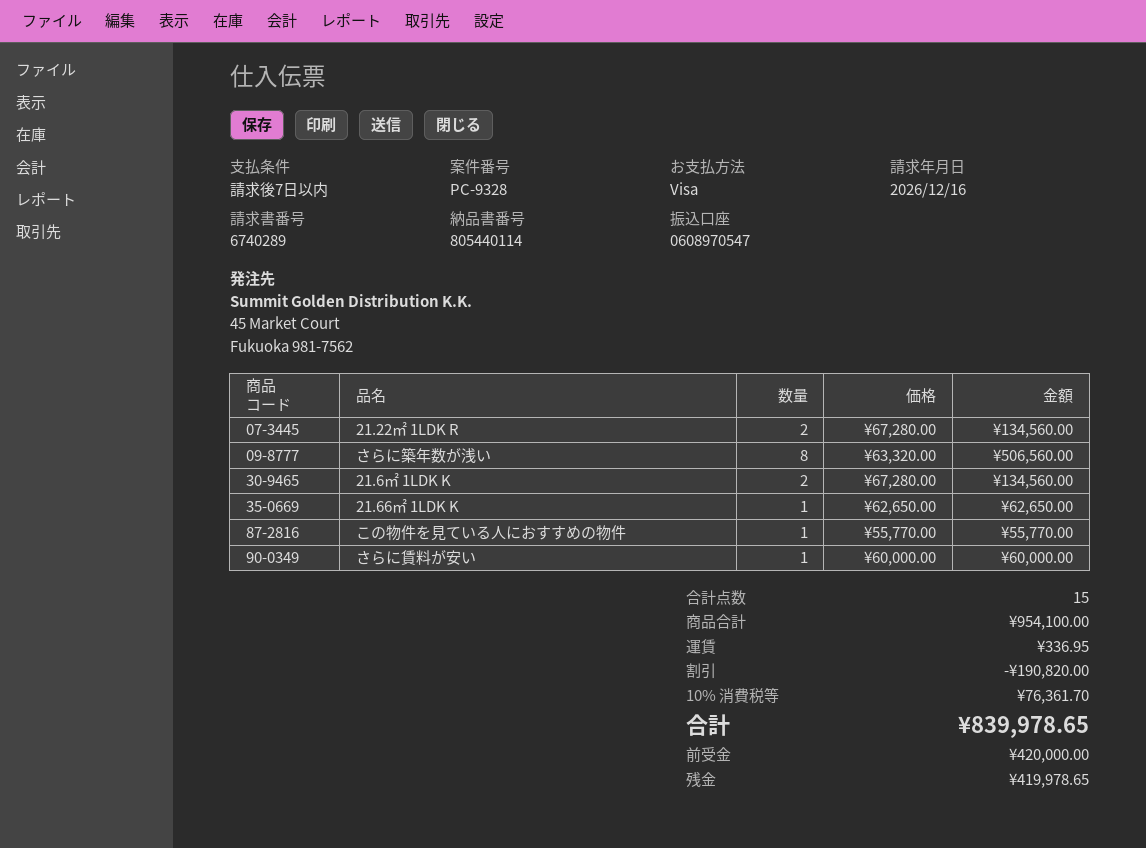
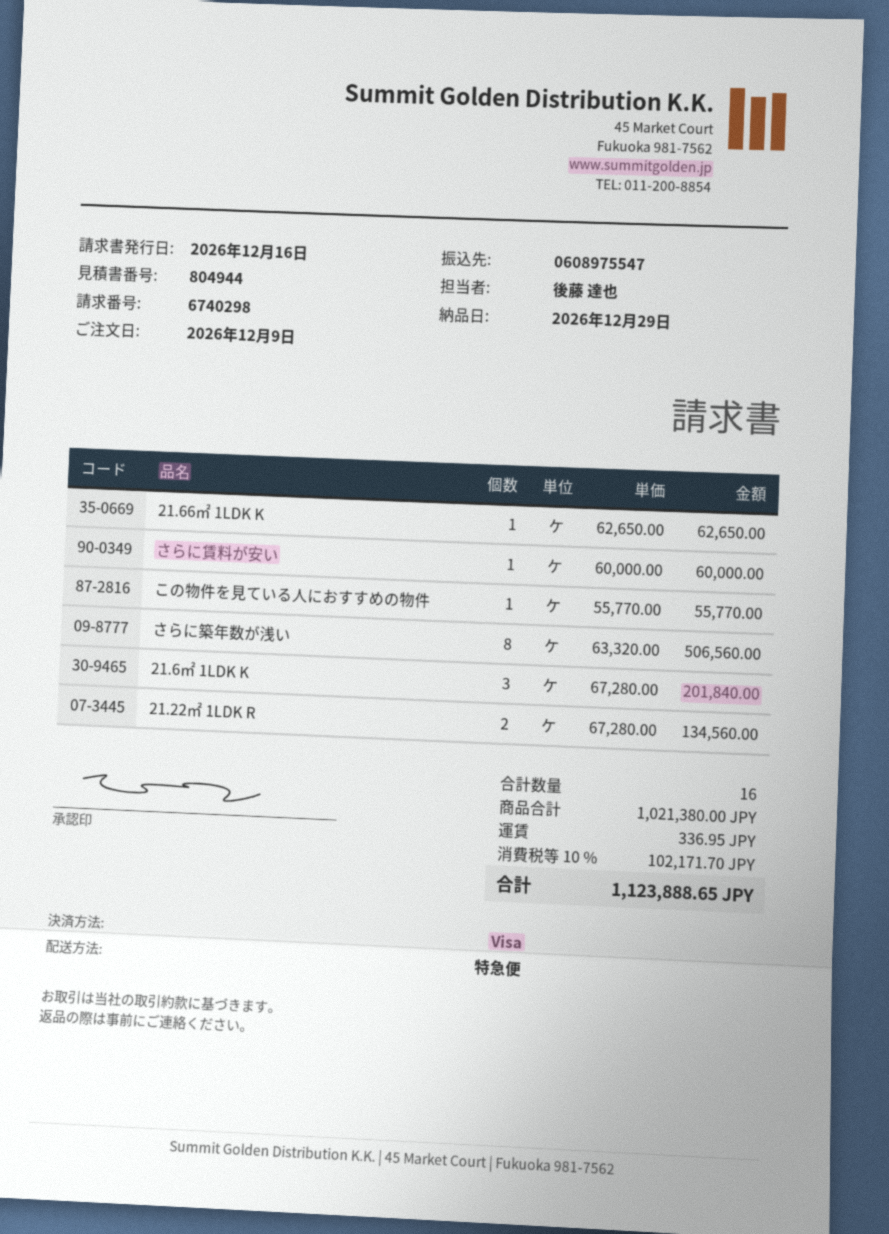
invoice number: 6740289 -> 6740298
bank account: 0608970547 -> 0608975547
21.6㎡ 1LDK K: 2 x 67280.00 = 134560.00 -> 3 x 67280.00 = 201840.00
total quantity: 15 -> 16
subtotal: 954100.00 -> 1021380.00
discount: 190820.00 -> none
tax: 10% = 76361.70 -> 10% = 102171.70
total: 839978.65 -> 1123888.65

